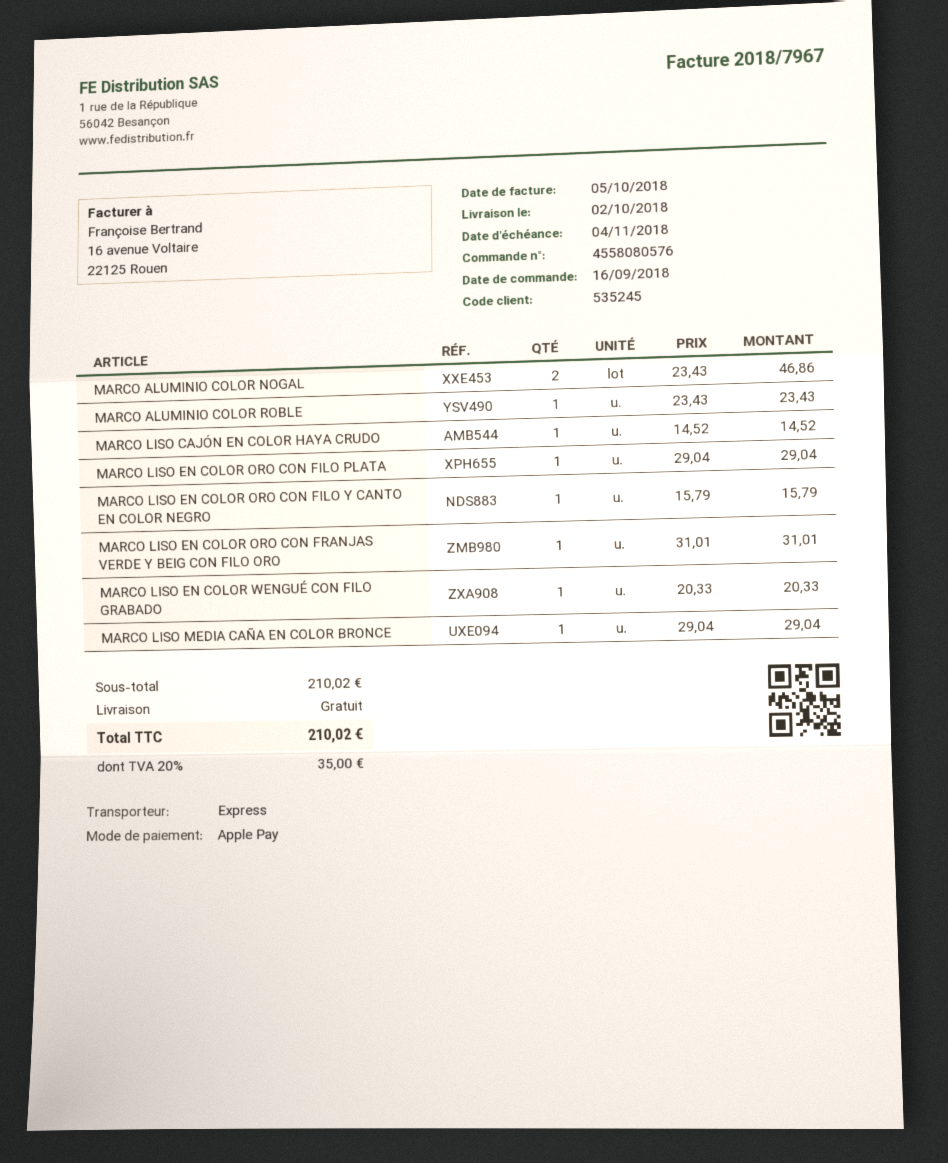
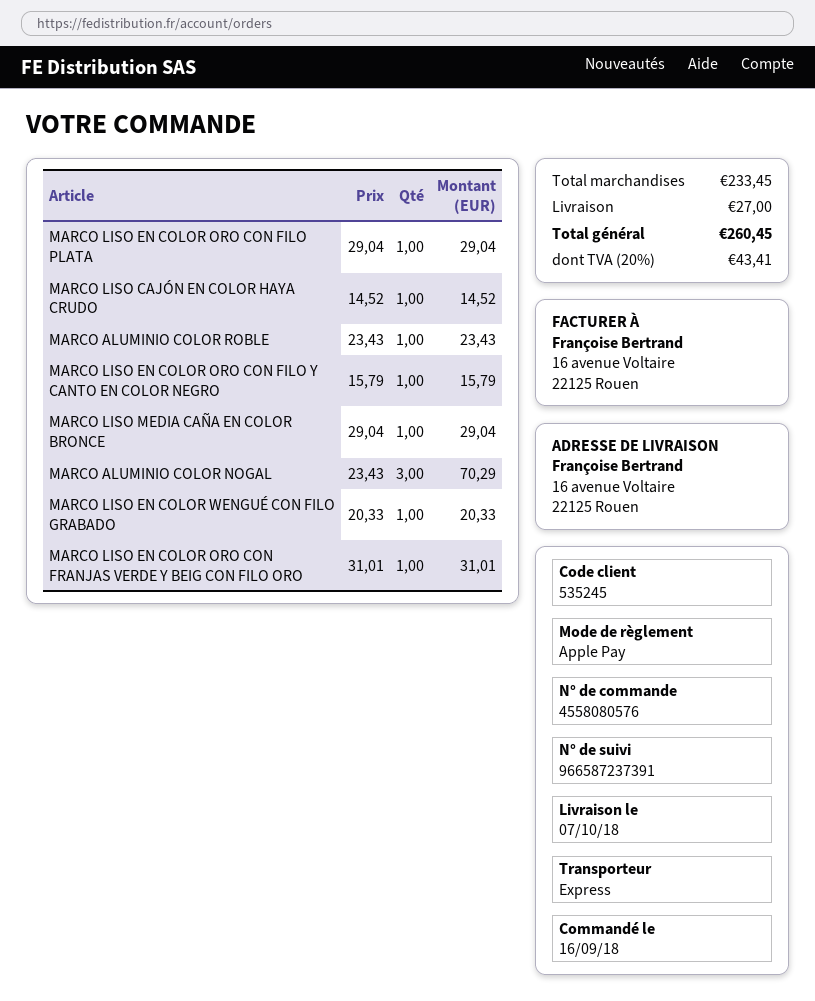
delivery date: 2018-10-02 -> 2018-10-07
MARCO ALUMINIO COLOR NOGAL: 2 x 23.43 = 46.86 -> 3 x 23.43 = 70.29
subtotal: 210.02 -> 233.45
shipping: 0.00 -> 27.00
tax: 20% = 35.00 -> 20% = 43.41
total: 210.02 -> 260.45

